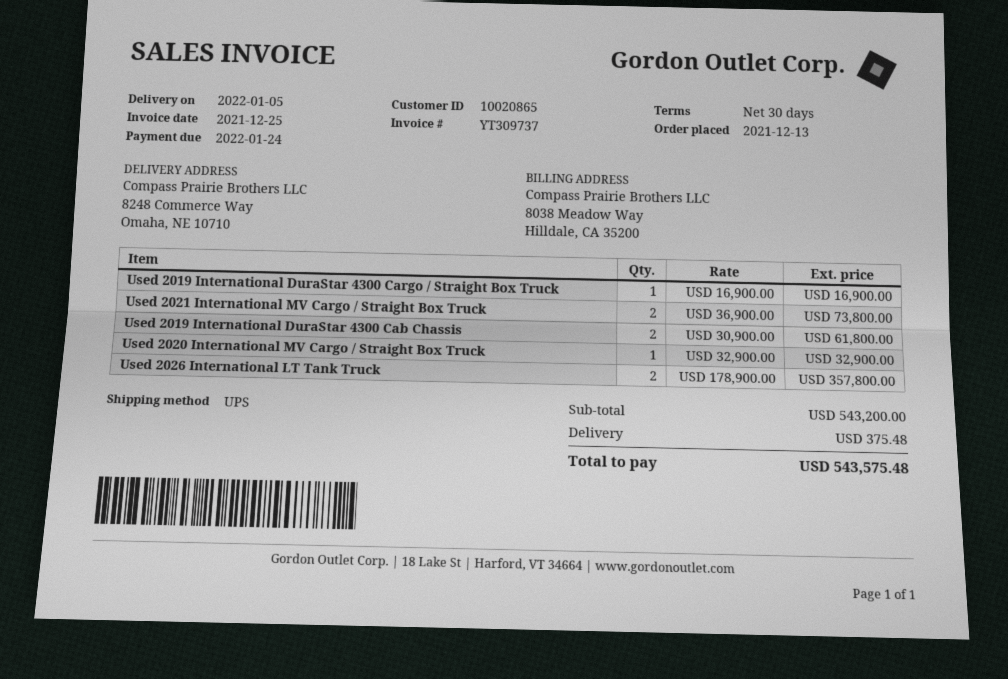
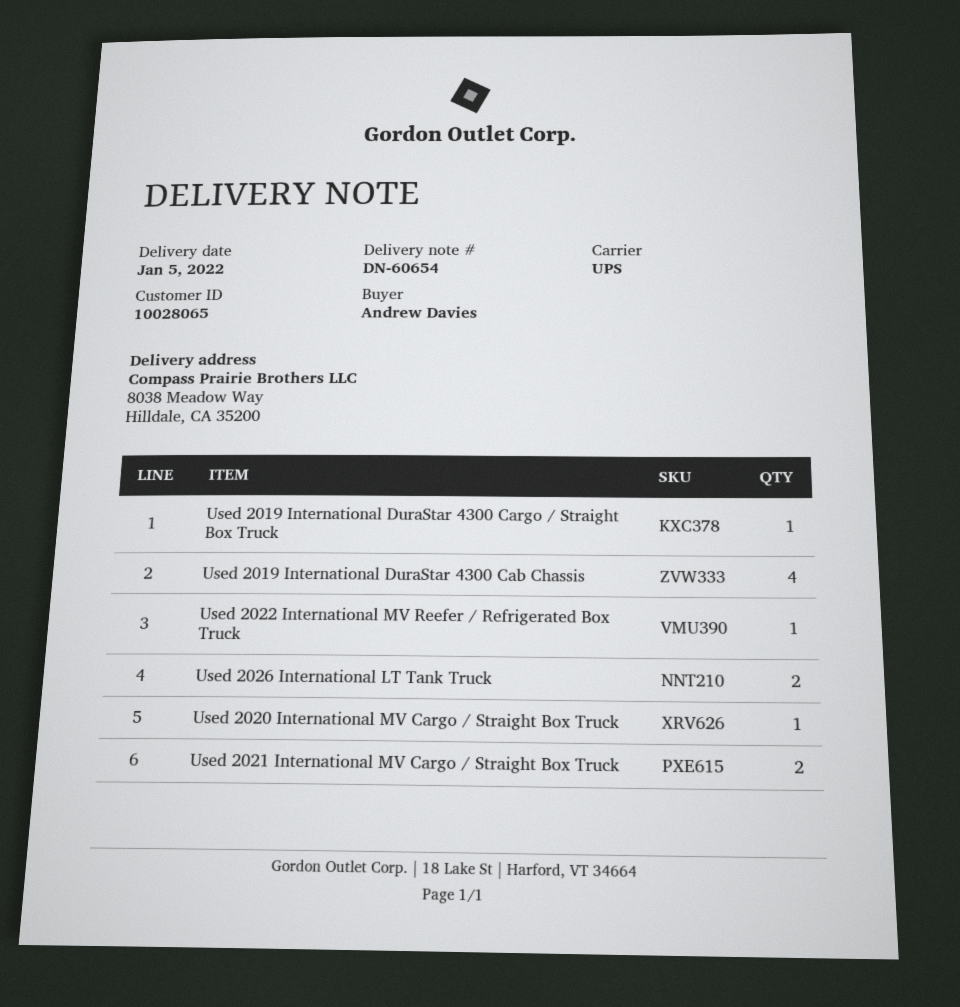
customer number: 10020865 -> 10028065
ship to: 8248 Commerce Way, Omaha, NE 10710 -> 8038 Meadow Way, Hilldale, CA 35200
Used 2019 International DuraStar 4300 Cab Chassis: 2 -> 4
Used 2022 International MV Reefer / Refrigerated Box Truck: none -> 1

